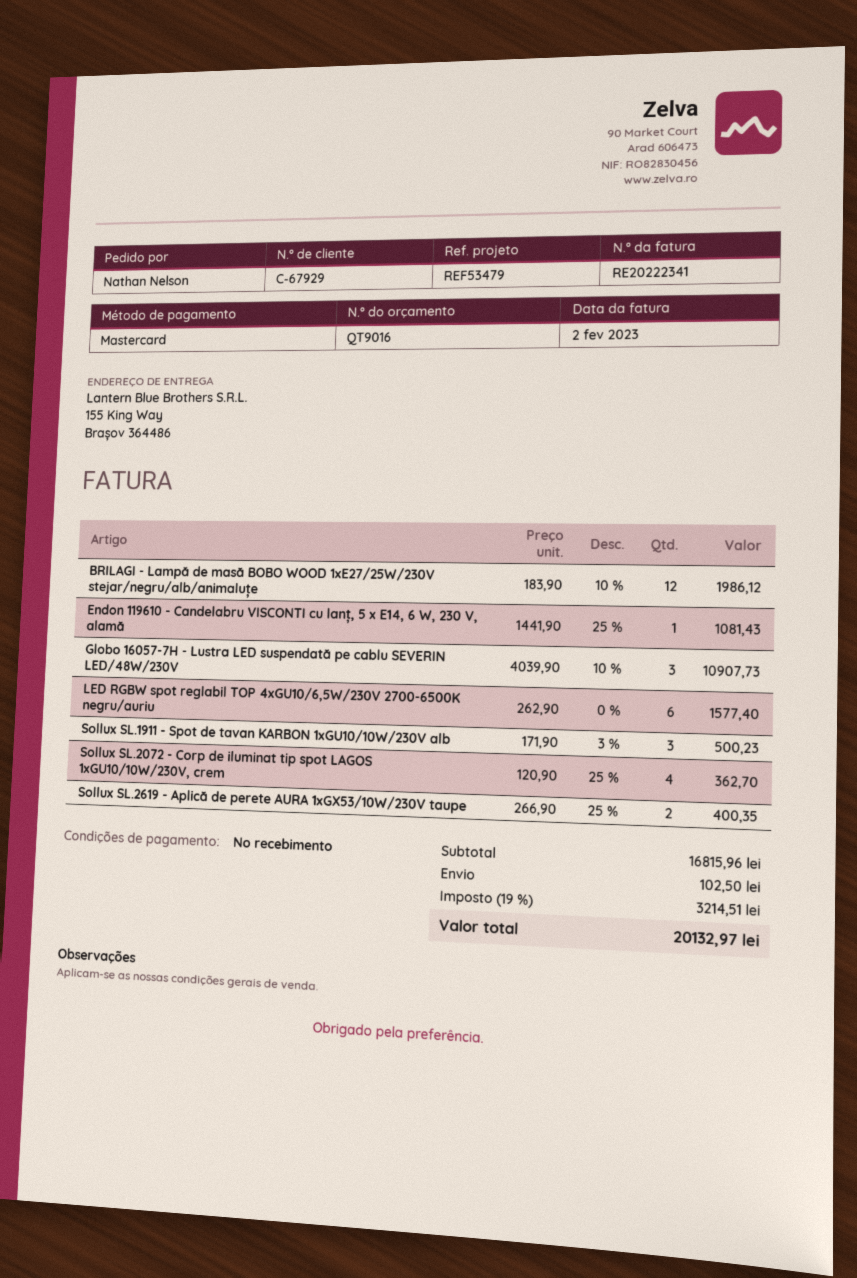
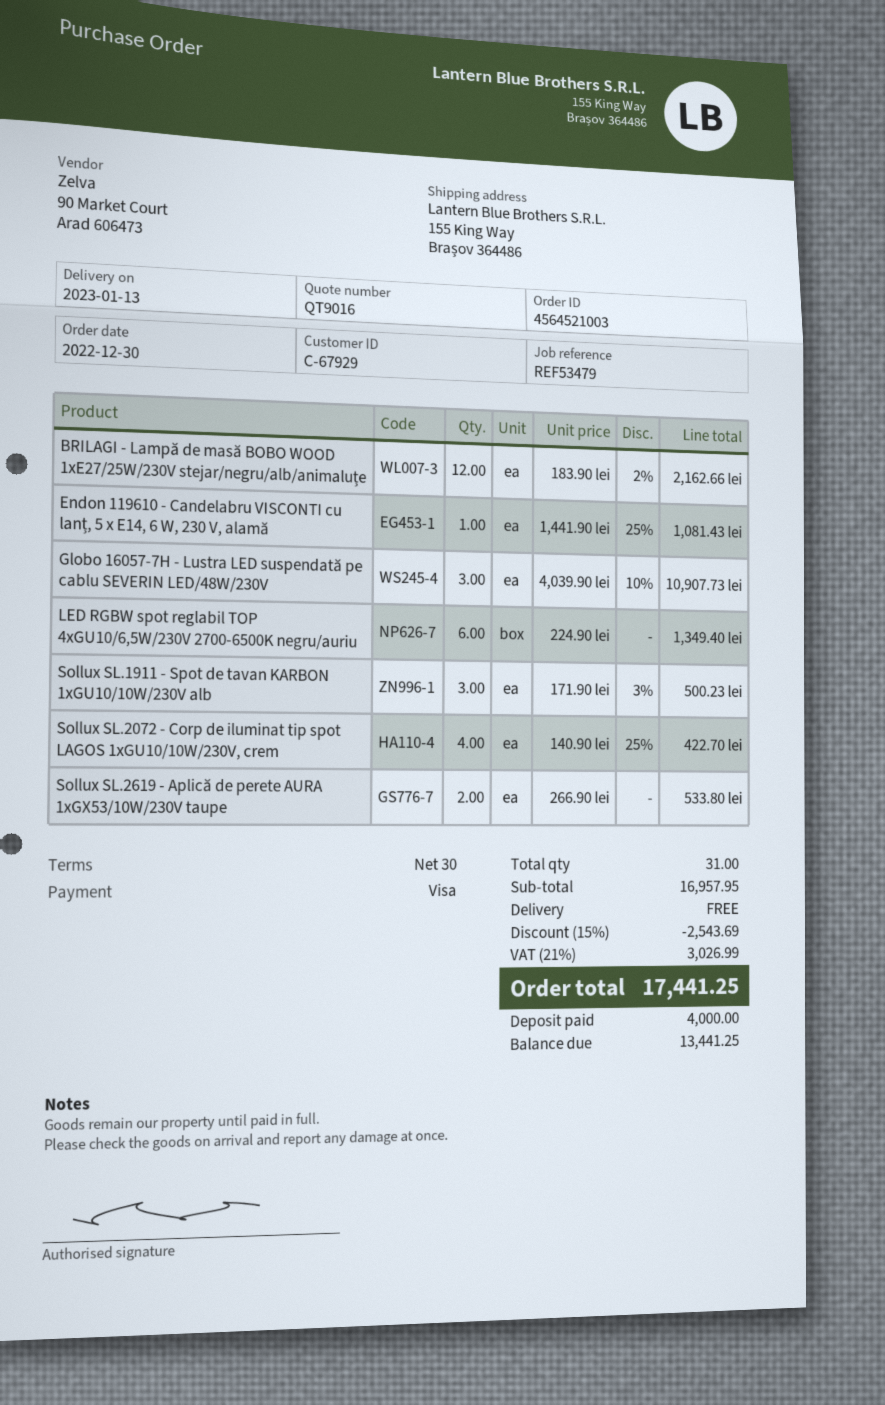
payment terms: on receipt -> 30 days
payment method: Mastercard -> Visa
BRILAGI - Lampă de masă BOBO WOOD 1xE27/25W/230V stejar/negru/alb/animaluțe: 12 x 183.90 - 10% = 1986.12 -> 12 x 183.90 - 2% = 2162.66
LED RGBW spot reglabil TOP 4xGU10/6,5W/230V 2700-6500K negru/auriu: 6 x 262.90 = 1577.40 -> 6 x 224.90 = 1349.40
Sollux SL.2072 - Corp de iluminat tip spot LAGOS 1xGU10/10W/230V, crem: 4 x 120.90 - 25% = 362.70 -> 4 x 140.90 - 25% = 422.70
Sollux SL.2619 - Aplică de perete AURA 1xGX53/10W/230V taupe: 2 x 266.90 - 25% = 400.35 -> 2 x 266.90 = 533.80
subtotal: 16815.96 -> 16957.95
discount: none -> 15% = 2543.69
shipping: 102.50 -> 0.00
tax: 19% = 3214.51 -> 21% = 3026.99
total: 20132.97 -> 17441.25

